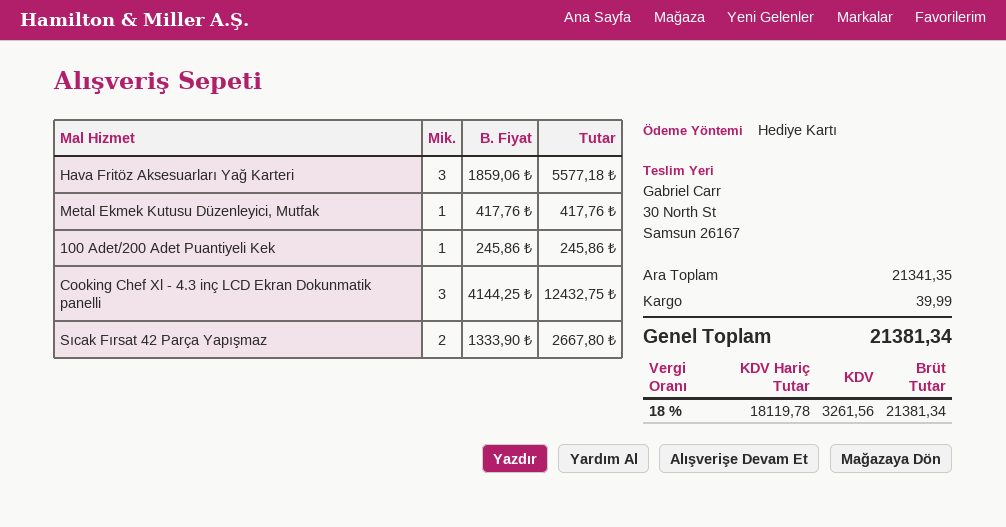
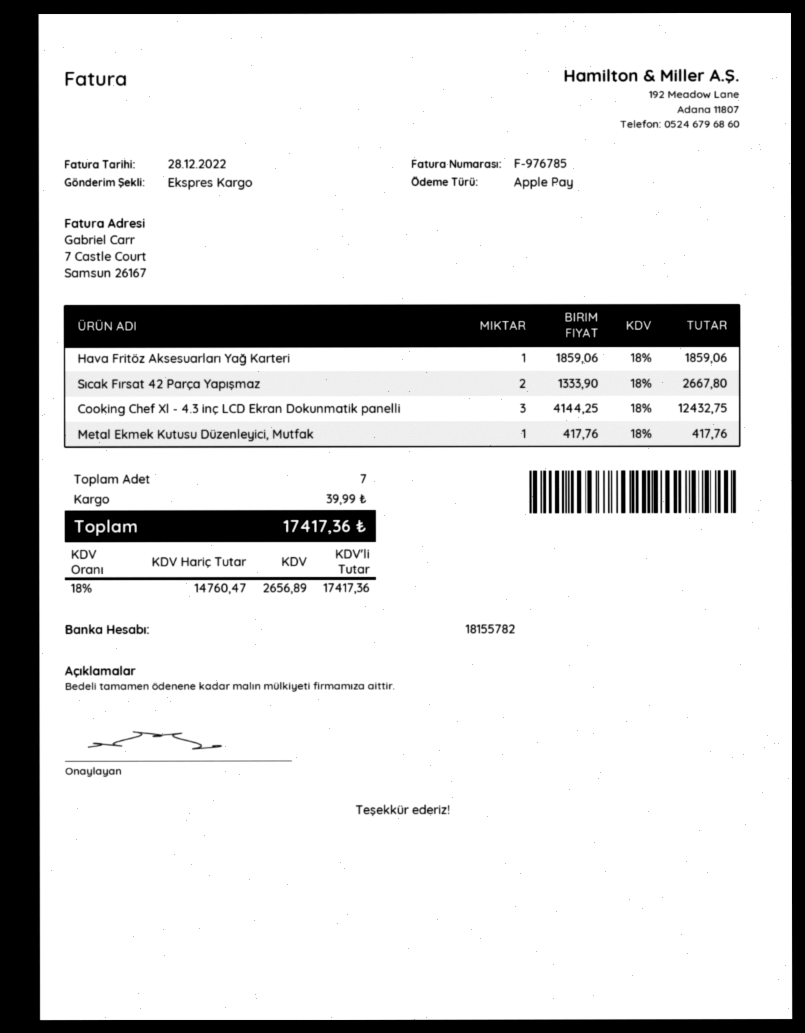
payment method: gift card -> Apple Pay
Hava Fritöz Aksesuarları Yağ Karteri: 3 x 1859.06 = 5577.18 -> 1 x 1859.06 = 1859.06
100 Adet/200 Adet Puantiyeli Kek: 1 x 245.86 = 245.86 -> none
net: 18119.78 -> 14760.47
tax: 18% = 3261.56 -> 18% = 2656.89
total: 21381.34 -> 17417.36

